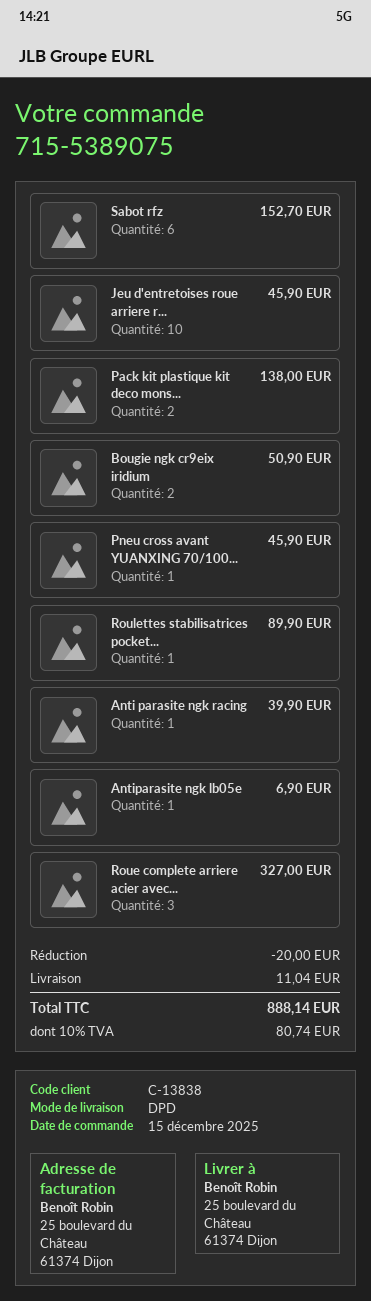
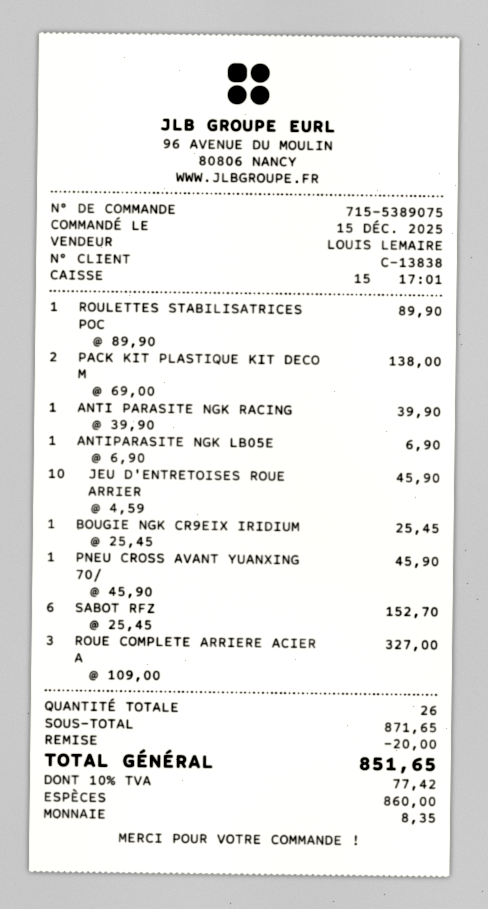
Bougie ngk cr9eix iridium: 2 for 50.90 -> 1 for 25.45
shipping: 11.04 -> none
tax: 10% = 80.74 -> 10% = 77.42
total: 888.14 -> 851.65

